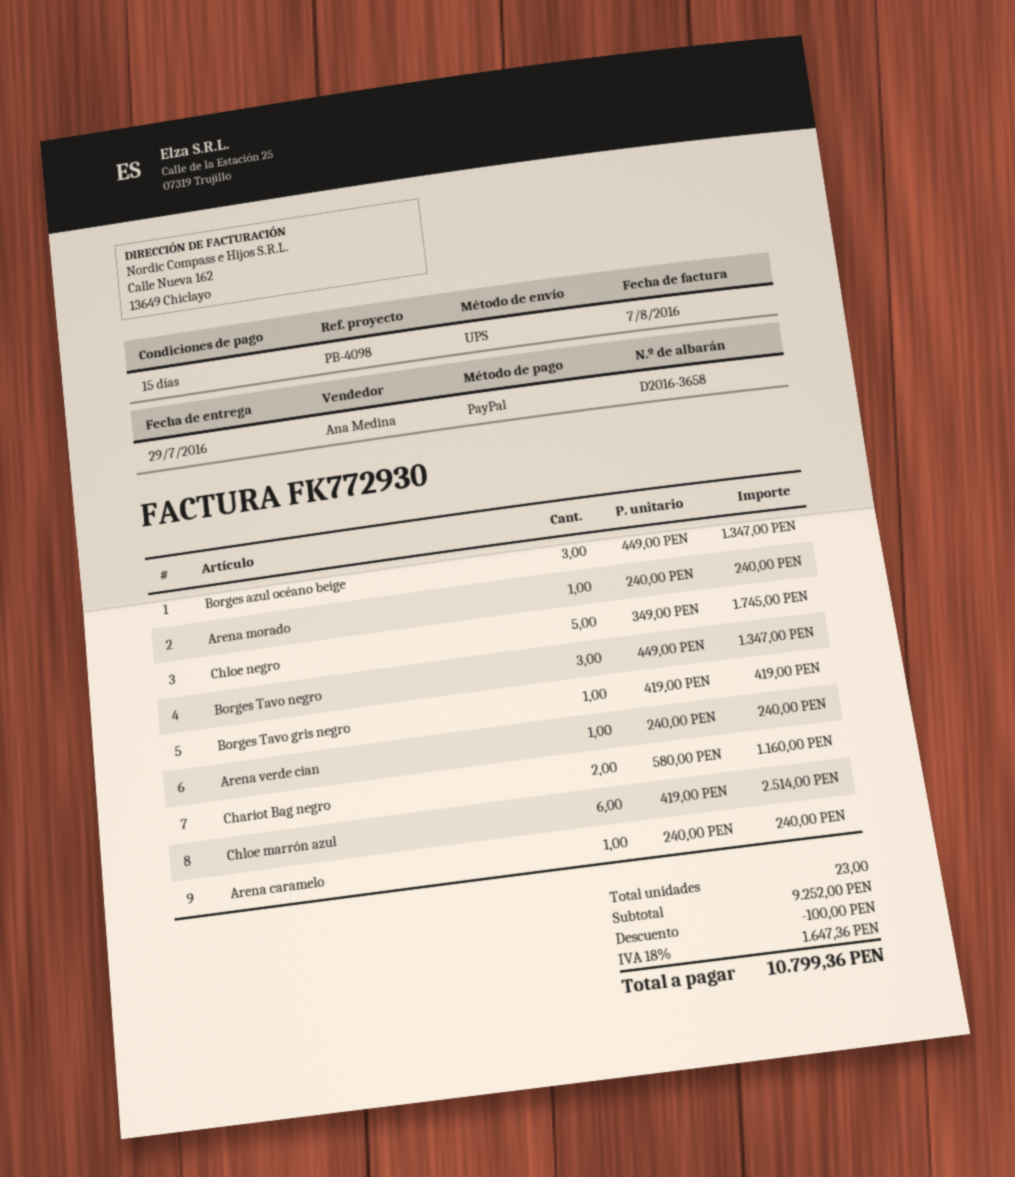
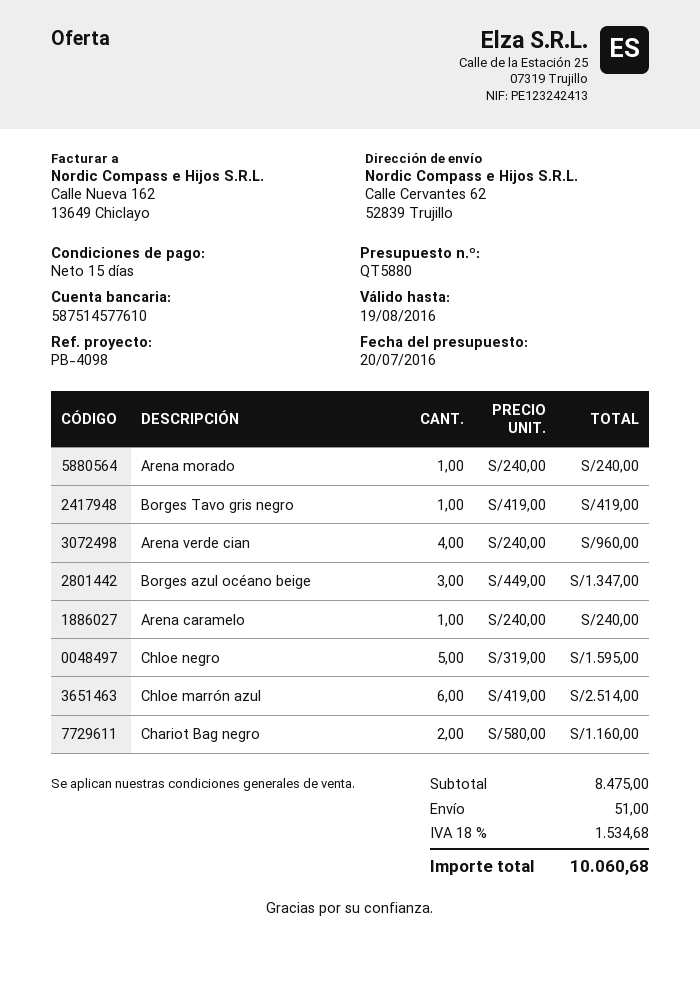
Chloe negro: 5 x 349.00 = 1745.00 -> 5 x 319.00 = 1595.00
Borges Tavo negro: 3 x 449.00 = 1347.00 -> none
Arena verde cian: 1 x 240.00 = 240.00 -> 4 x 240.00 = 960.00
subtotal: 9252.00 -> 8475.00
discount: 100.00 -> none
shipping: none -> 51.00
tax: 18% = 1647.36 -> 18% = 1534.68
total: 10799.36 -> 10060.68

